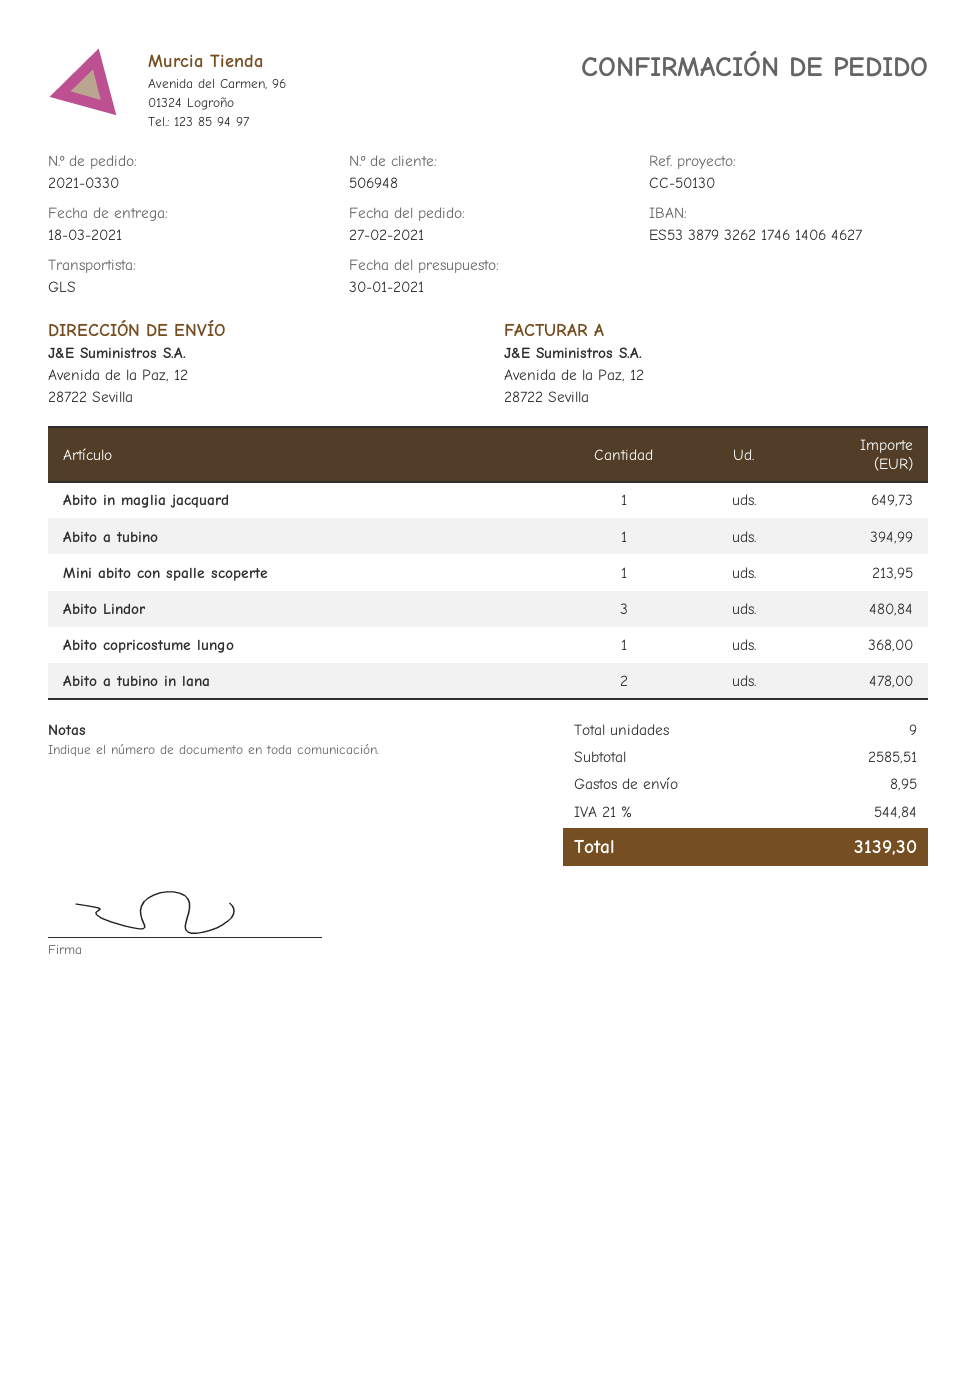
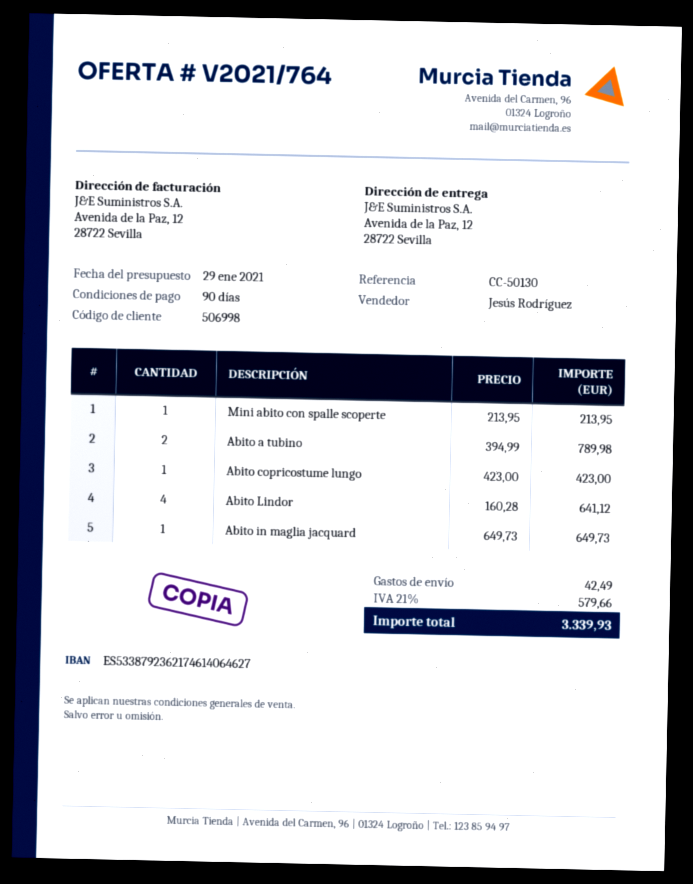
quote date: 2021-01-30 -> 2021-01-29
customer number: 506948 -> 506998
bank account: ES5338793262174614064627 -> ES5338792362174614064627
Abito a tubino: 1 for 394.99 -> 2 for 789.98
Abito Lindor: 3 for 480.84 -> 4 for 641.12
Abito copricostume lungo: 1 for 368.00 -> 1 for 423.00
Abito a tubino in lana: 2 for 478.00 -> none
shipping: 8.95 -> 42.49
tax: 21% = 544.84 -> 21% = 579.66
total: 3139.30 -> 3339.93

